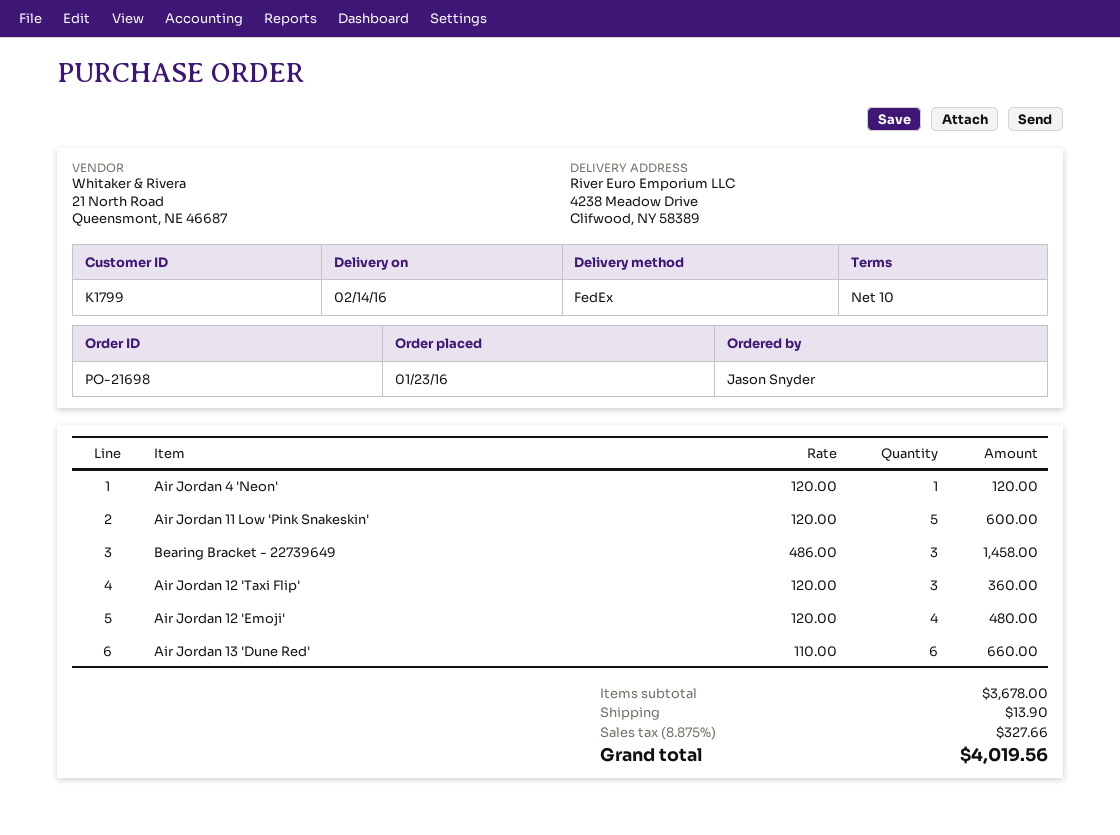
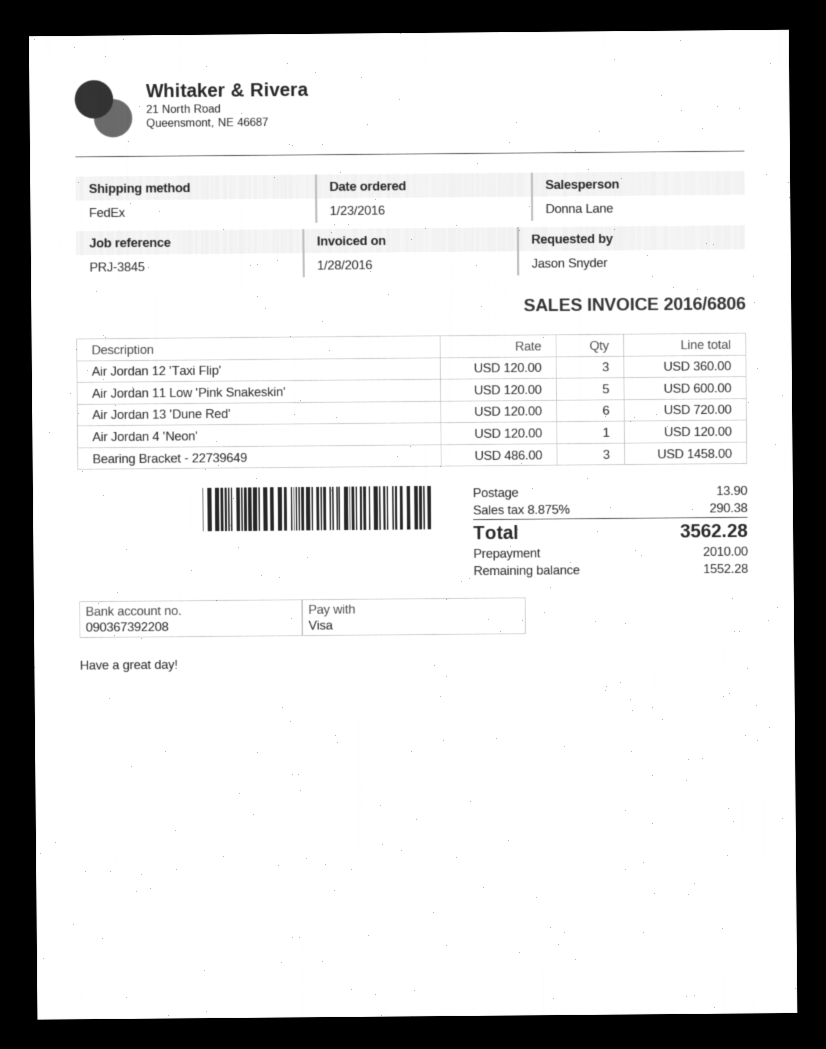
Air Jordan 12 'Emoji': 4 x 120.00 = 480.00 -> none
Air Jordan 13 'Dune Red': 6 x 110.00 = 660.00 -> 6 x 120.00 = 720.00
tax: 8.875% = 327.66 -> 8.875% = 290.38
total: 4019.56 -> 3562.28

